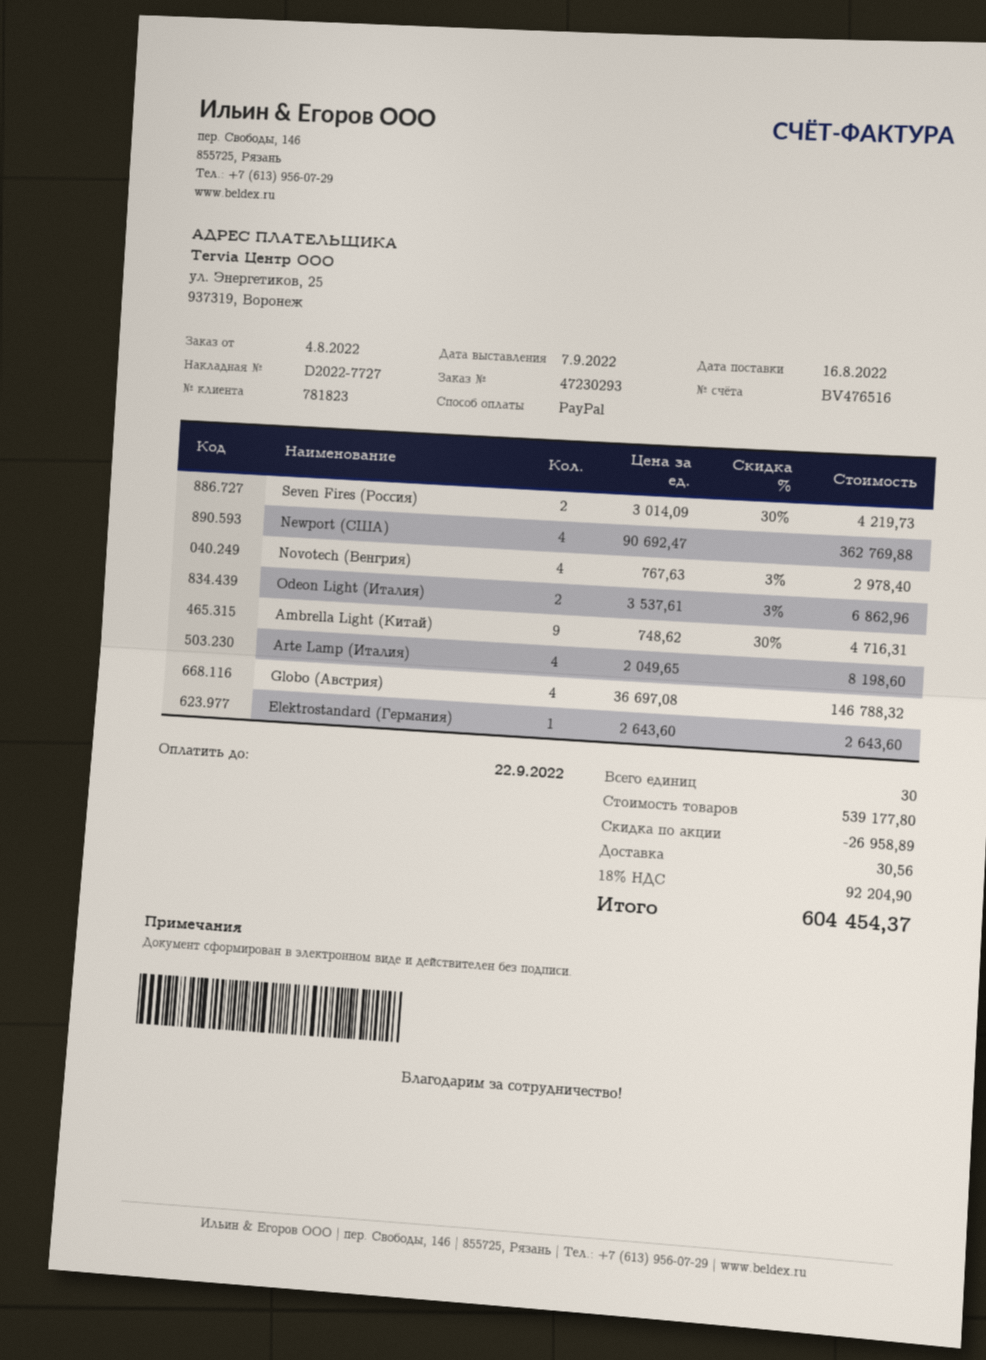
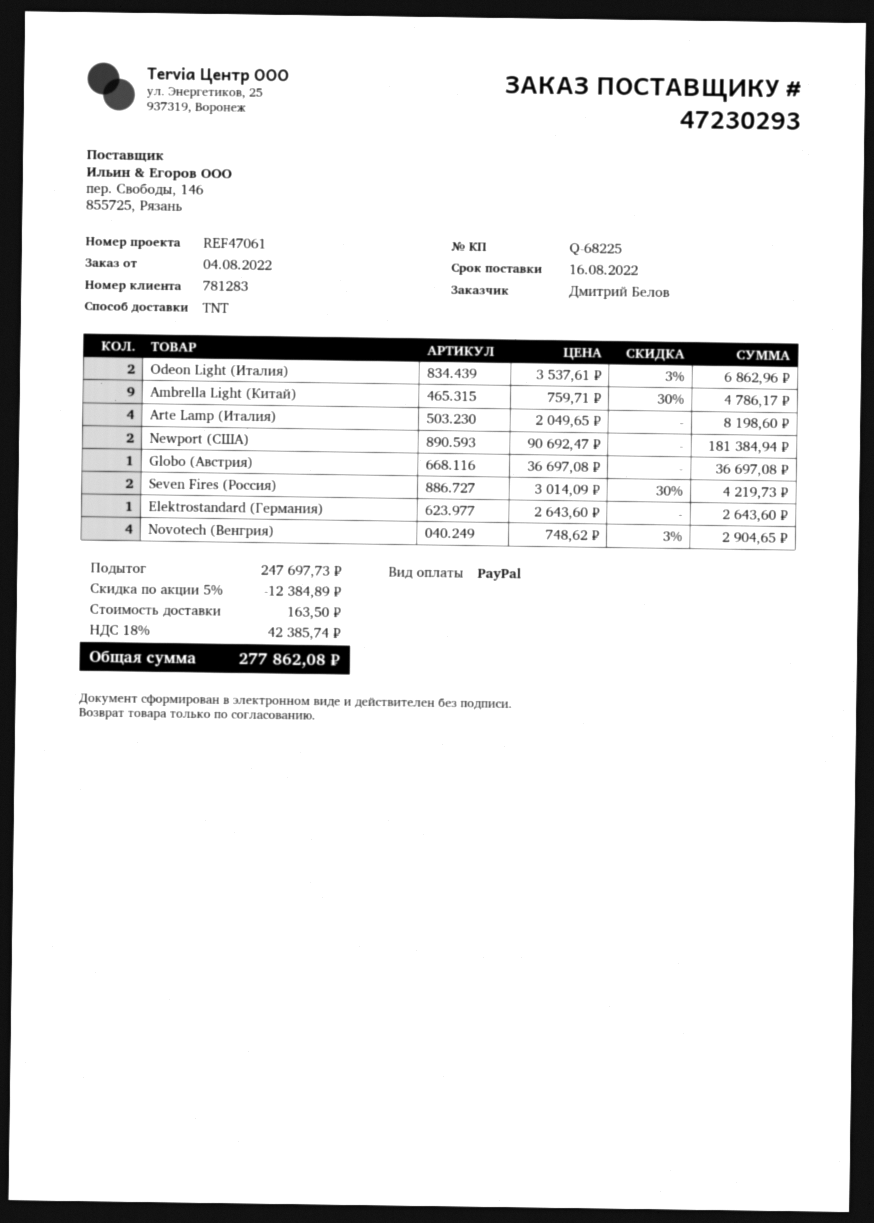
customer number: 781823 -> 781283
Newport (США): 4 x 90692.47 = 362769.88 -> 2 x 90692.47 = 181384.94
Novotech (Венгрия): 4 x 767.63 - 3% = 2978.40 -> 4 x 748.62 - 3% = 2904.65
Ambrella Light (Китай): 9 x 748.62 - 30% = 4716.31 -> 9 x 759.71 - 30% = 4786.17
Globo (Австрия): 4 x 36697.08 = 146788.32 -> 1 x 36697.08 = 36697.08
subtotal: 539177.80 -> 247697.73
discount: 26958.89 -> 12384.89
shipping: 30.56 -> 163.50
tax: 18% = 92204.90 -> 18% = 42385.74
total: 604454.37 -> 277862.08

